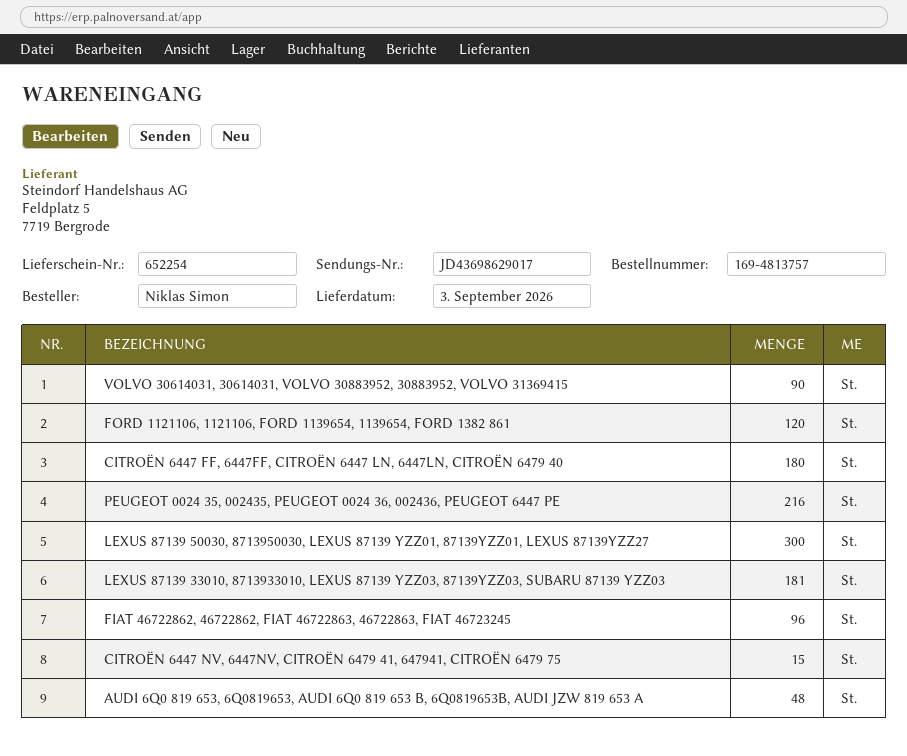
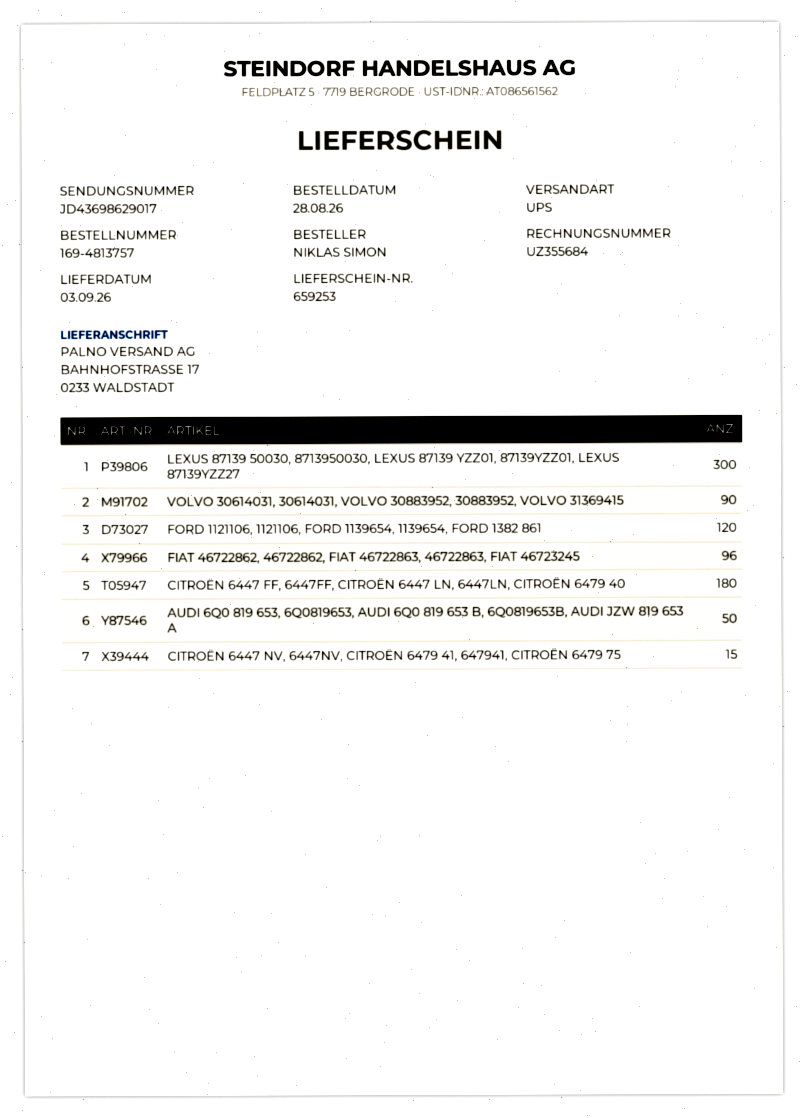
delivery note number: 652254 -> 659253
PEUGEOT 0024 35, 002435, PEUGEOT 0024 36, 002436, PEUGEOT 6447 PE: 216 -> none
LEXUS 87139 33010, 8713933010, LEXUS 87139 YZZ03, 87139YZZ03, SUBARU 87139 YZZ03: 181 -> none
AUDI 6Q0 819 653, 6Q0819653, AUDI 6Q0 819 653 B, 6Q0819653B, AUDI JZW 819 653 A: 48 -> 50

